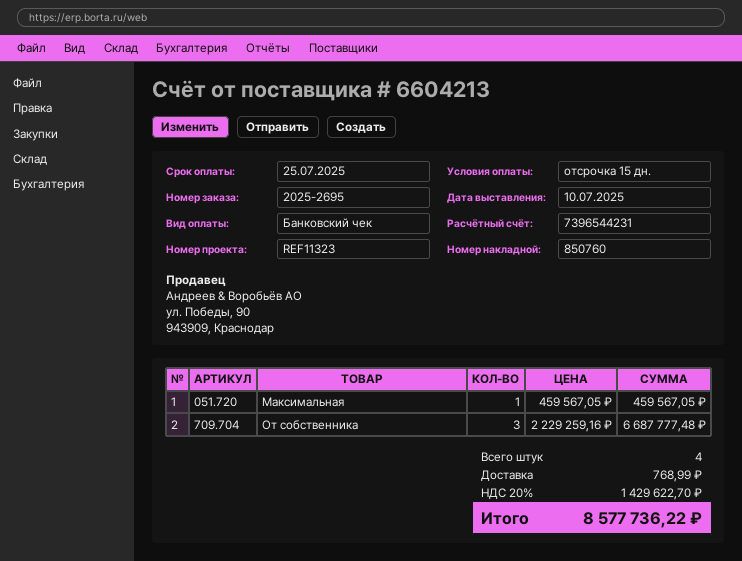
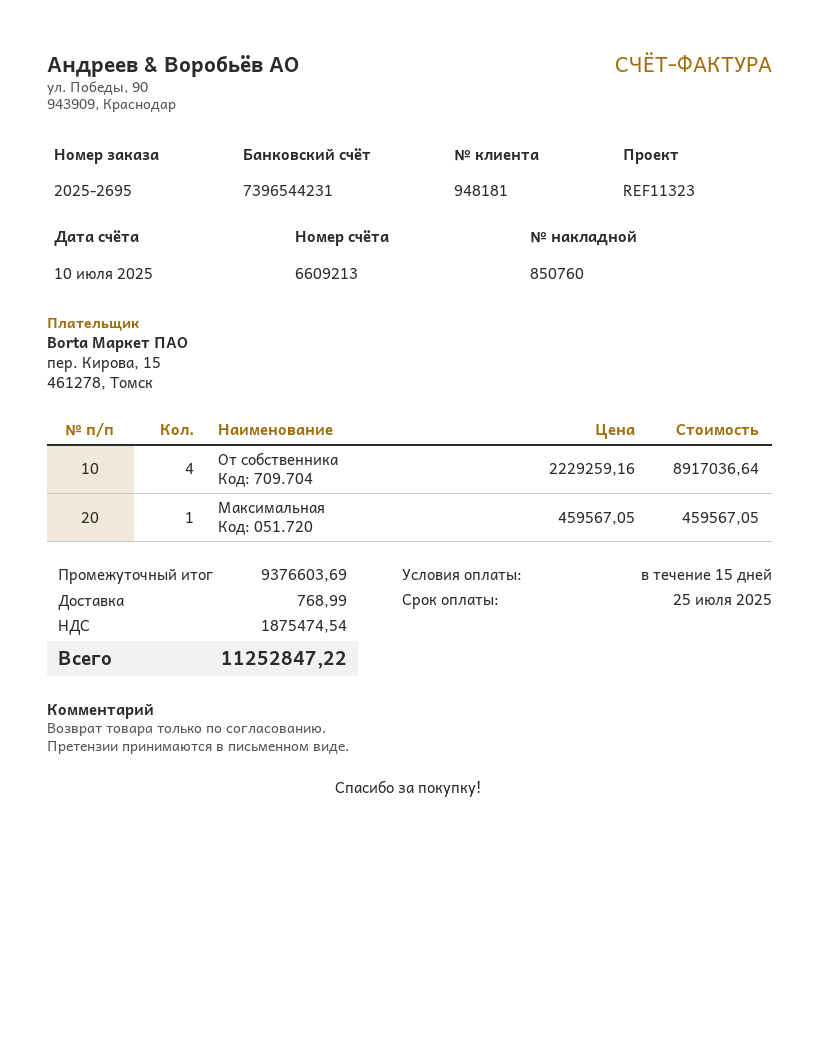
invoice number: 6604213 -> 6609213
От собственника: 3 x 2229259.16 = 6687777.48 -> 4 x 2229259.16 = 8917036.64
tax: 1429622.70 -> 1875474.54
total: 8577736.22 -> 11252847.22

